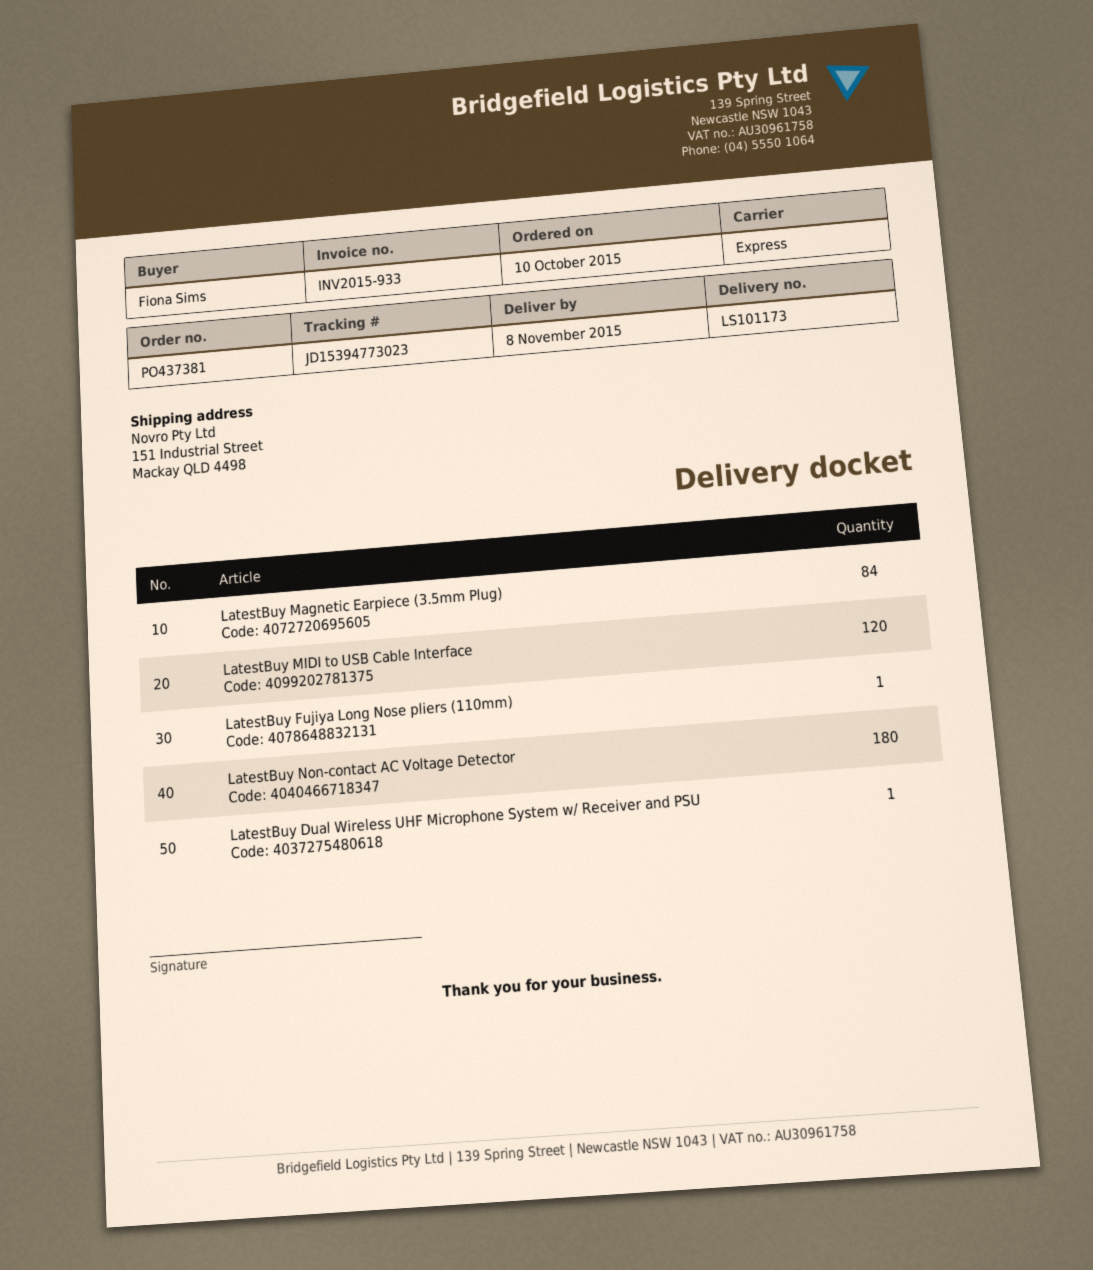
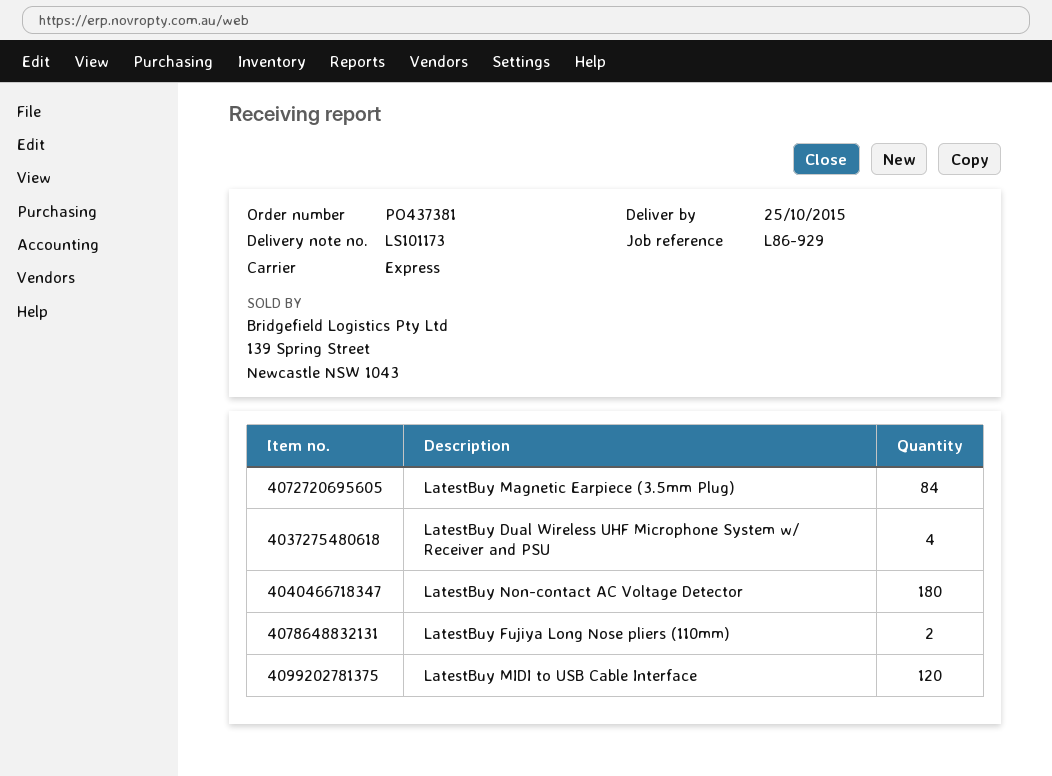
delivery date: 2015-11-08 -> 2015-10-25
LatestBuy Fujiya Long Nose pliers (110mm): 1 -> 2
LatestBuy Dual Wireless UHF Microphone System w/ Receiver and PSU: 1 -> 4

